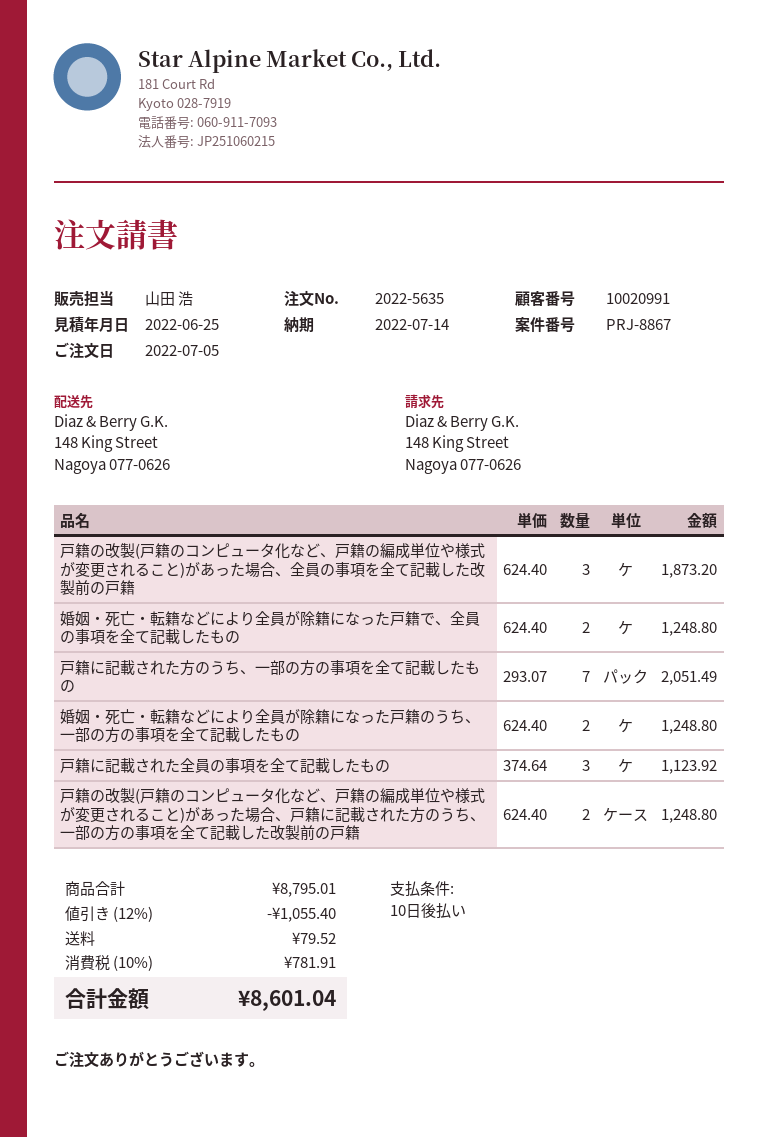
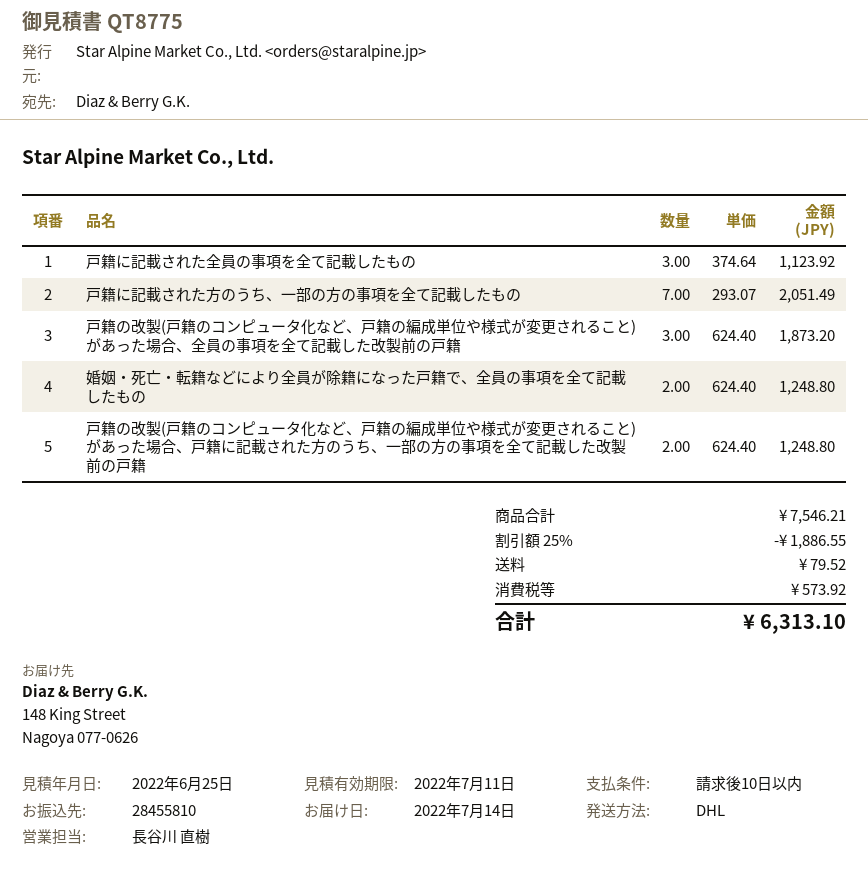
sales rep: 山田 浩 -> 長谷川 直樹
婚姻・死亡・転籍などにより全員が除籍になった戸籍のうち、一部の方の事項を全て記載したもの: 2 x 624.40 = 1248.80 -> none
subtotal: 8795.01 -> 7546.21
discount: 12% = 1055.40 -> 25% = 1886.55
tax: 781.91 -> 573.92
total: 8601.04 -> 6313.10

